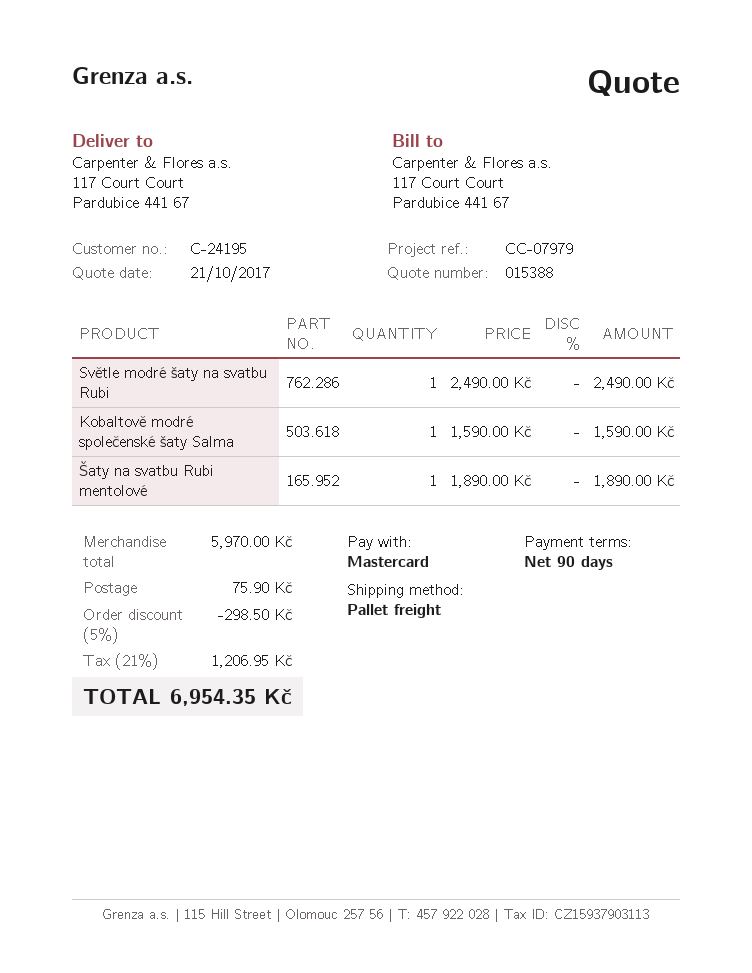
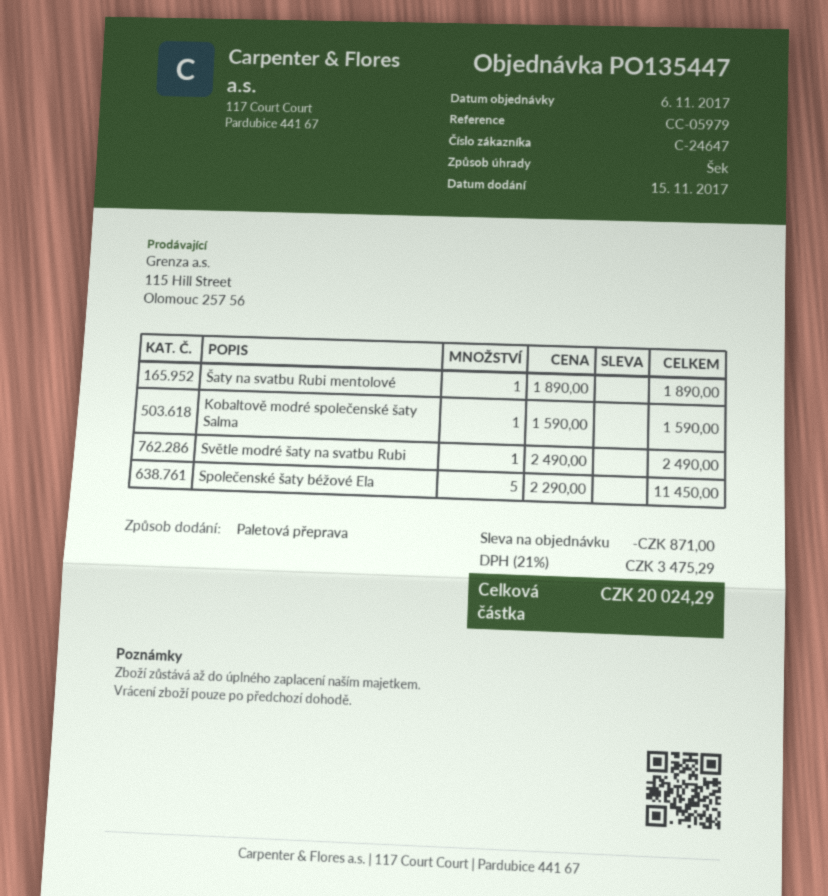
customer number: C-24195 -> C-24647
reference: CC-07979 -> CC-05979
payment method: Mastercard -> cheque
Společenské šaty béžové Ela: none -> 5 x 2290.00 = 11450.00
discount: 298.50 -> 871.00
shipping: 75.90 -> none
tax: 21% = 1206.95 -> 21% = 3475.29
total: 6954.35 -> 20024.29

